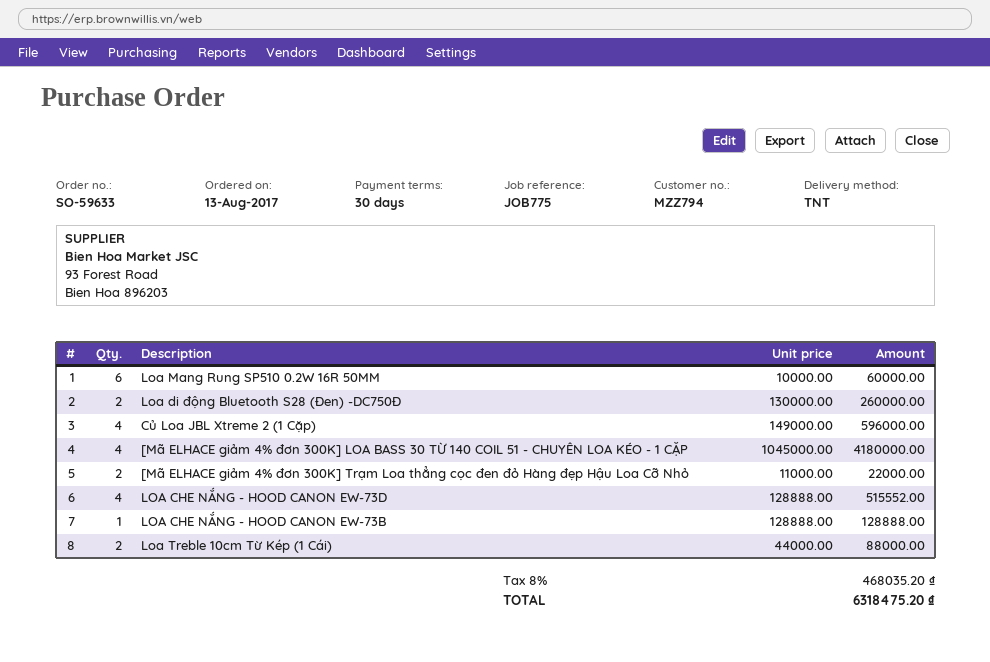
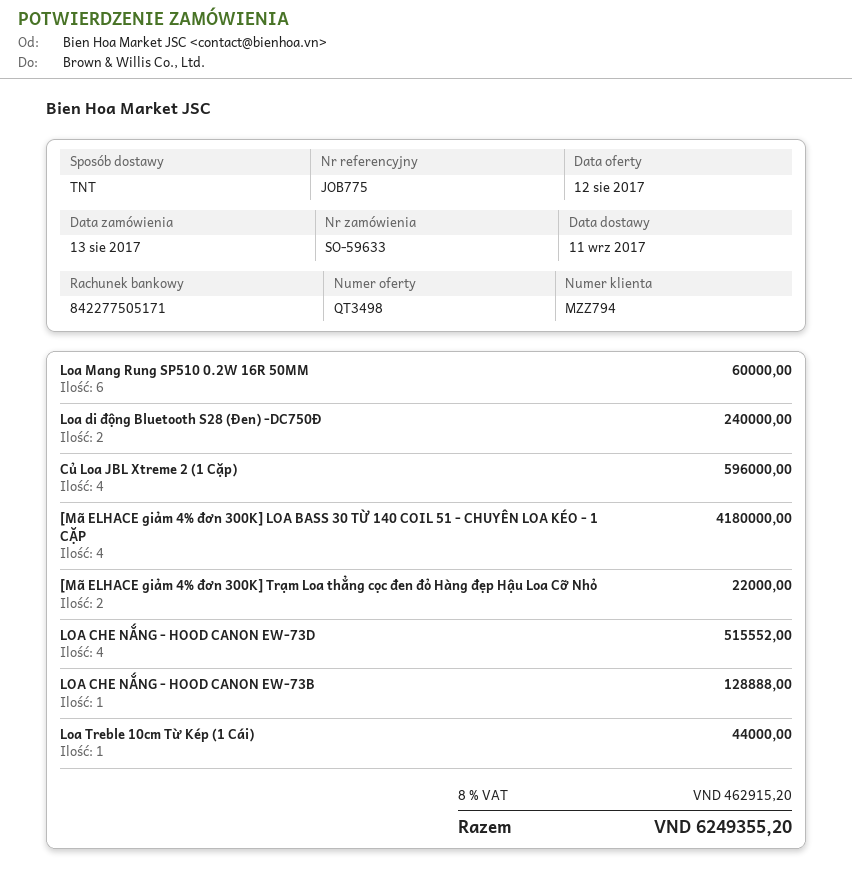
Loa di động Bluetooth S28 (Đen) -DC750Đ: 2 for 260000.00 -> 2 for 240000.00
Loa Treble 10cm Từ Kép (1 Cái): 2 for 88000.00 -> 1 for 44000.00
tax: 8% = 468035.20 -> 8% = 462915.20
total: 6318475.20 -> 6249355.20

